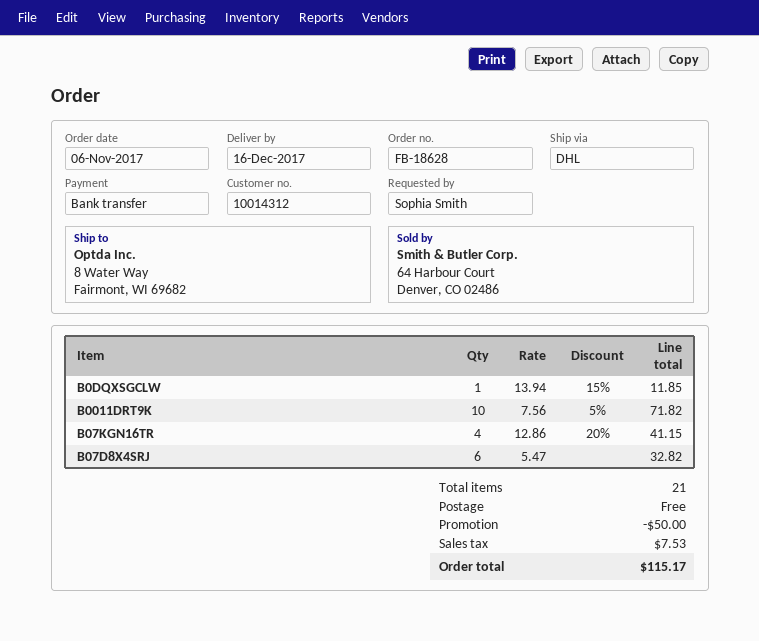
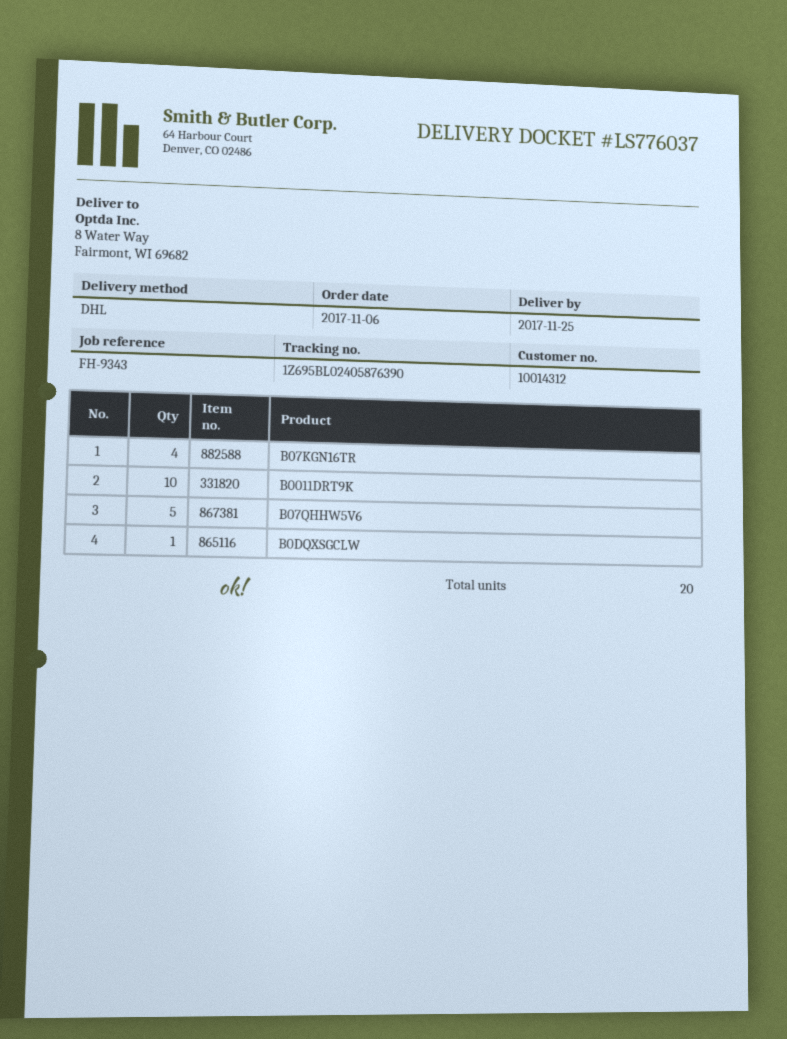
delivery date: 2017-12-16 -> 2017-11-25
B07D8X4SRJ: 6 -> none
B07QHHW5V6: none -> 5
total quantity: 21 -> 20

